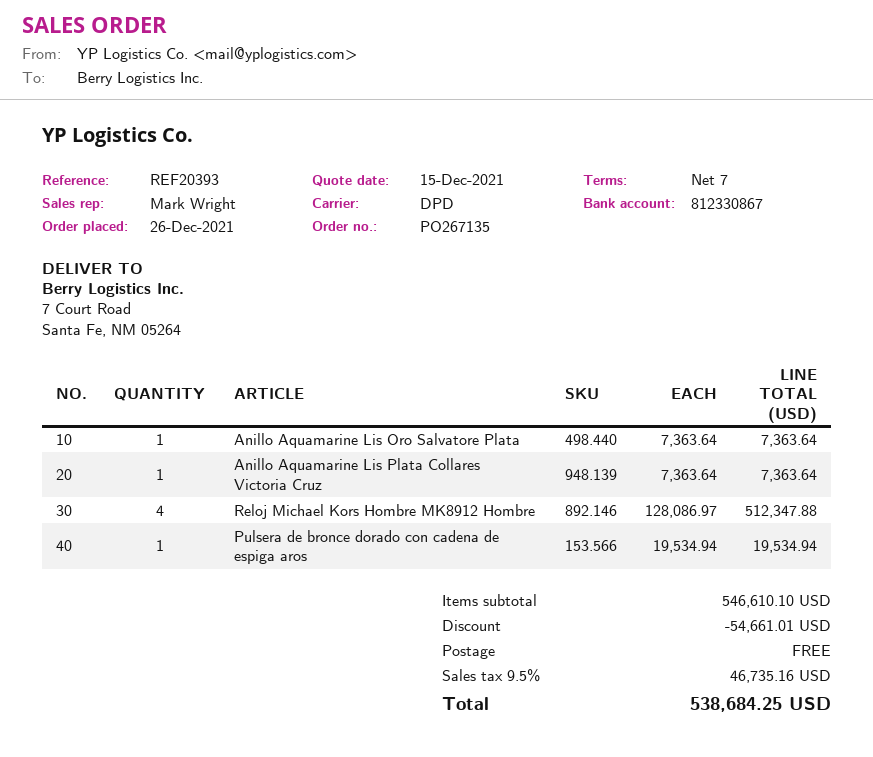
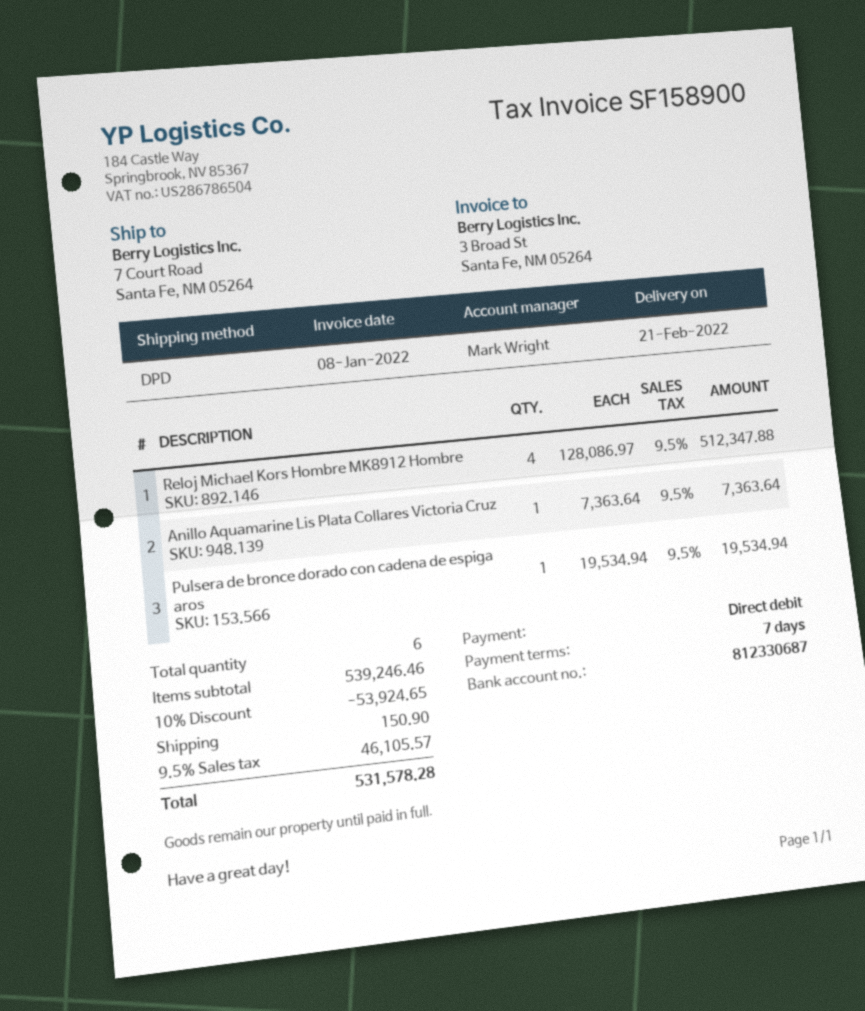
bank account: 812330867 -> 812330687
Anillo Aquamarine Lis Oro Salvatore Plata: 1 x 7363.64 = 7363.64 -> none
subtotal: 546610.10 -> 539246.46
discount: 54661.01 -> 53924.65
shipping: 0.00 -> 150.90
tax: 9.5% = 46735.16 -> 9.5% = 46105.57
total: 538684.25 -> 531578.28

